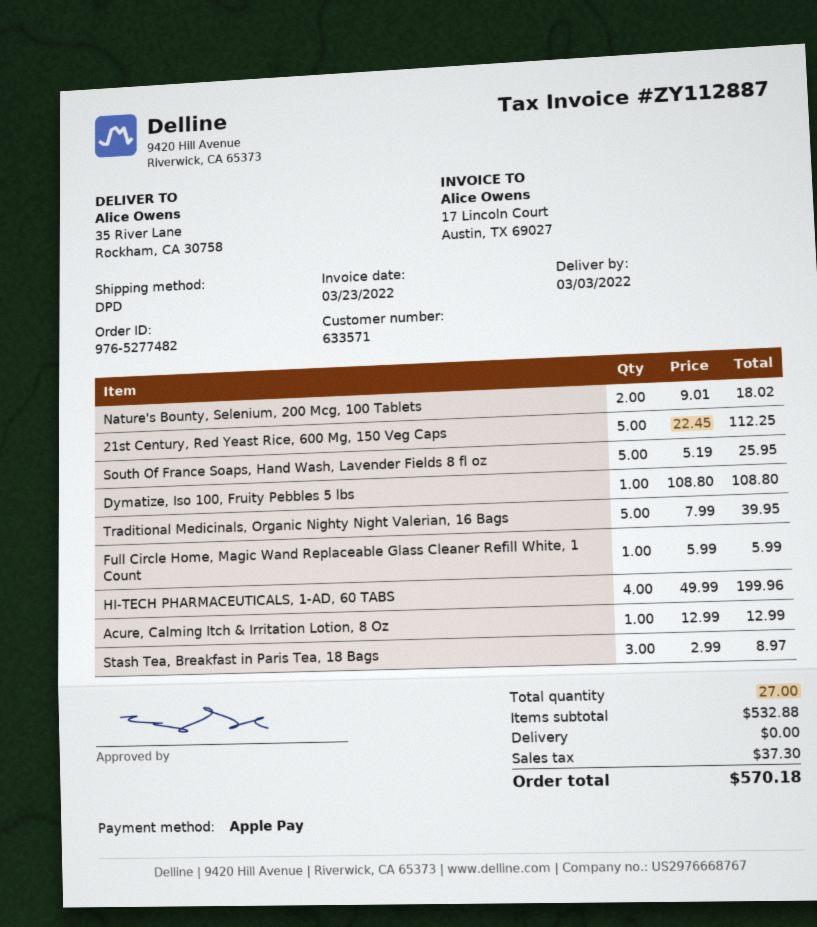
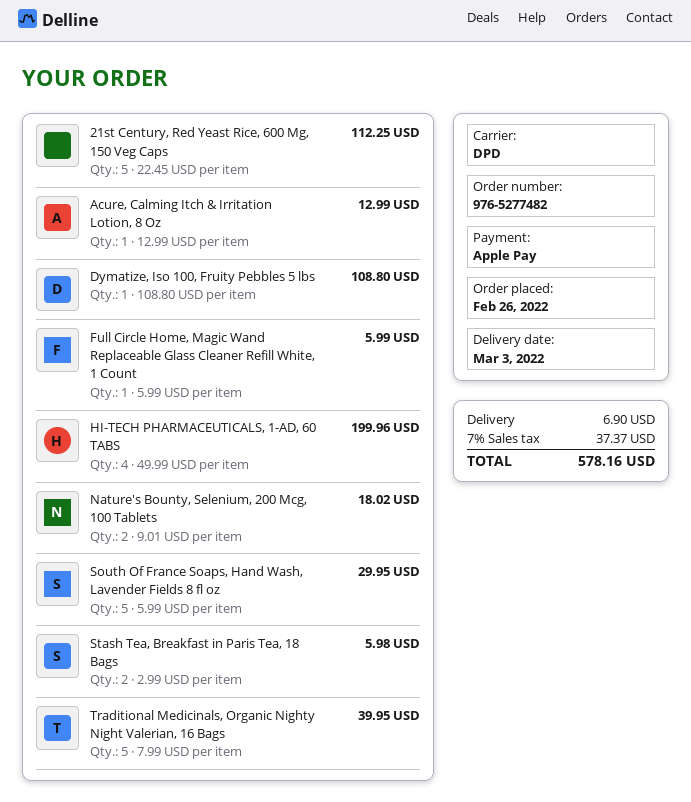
South Of France Soaps, Hand Wash, Lavender Fields 8 fl oz: 5 x 5.19 = 25.95 -> 5 x 5.99 = 29.95
Stash Tea, Breakfast in Paris Tea, 18 Bags: 3 x 2.99 = 8.97 -> 2 x 2.99 = 5.98
shipping: 0.00 -> 6.90
tax: 37.30 -> 37.37
total: 570.18 -> 578.16

